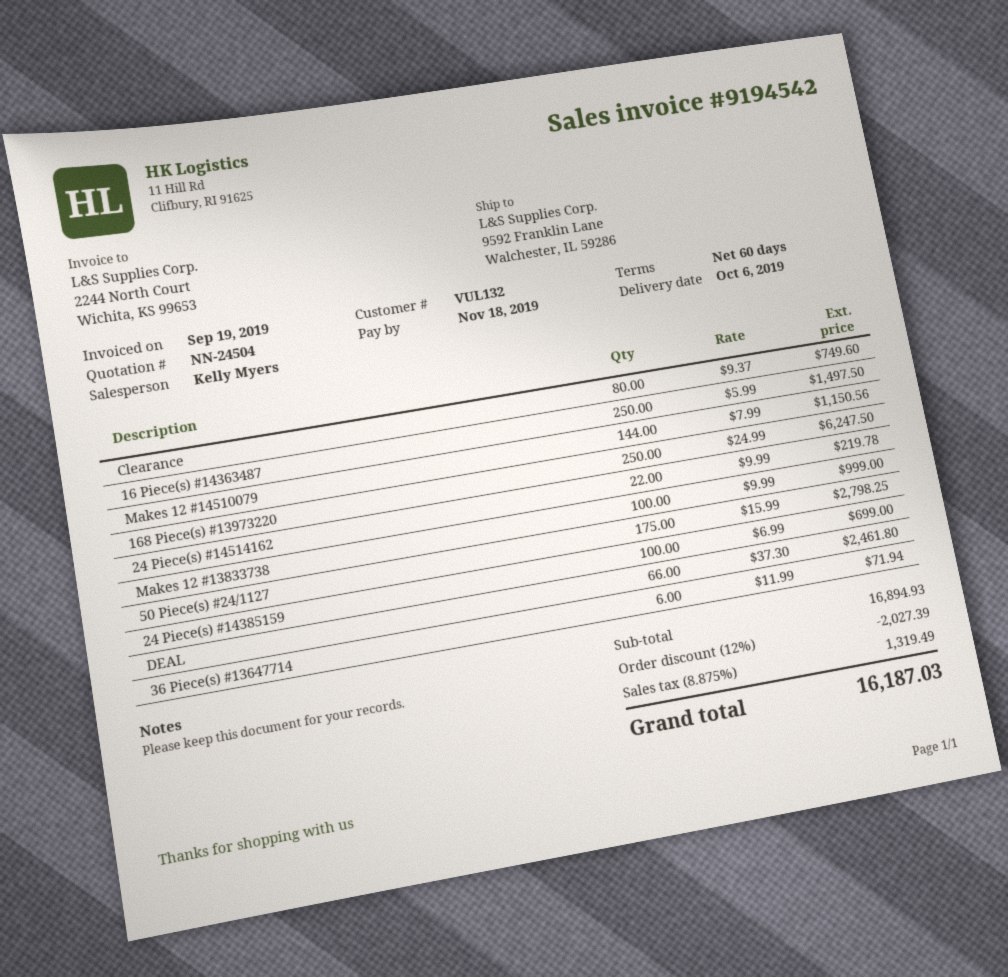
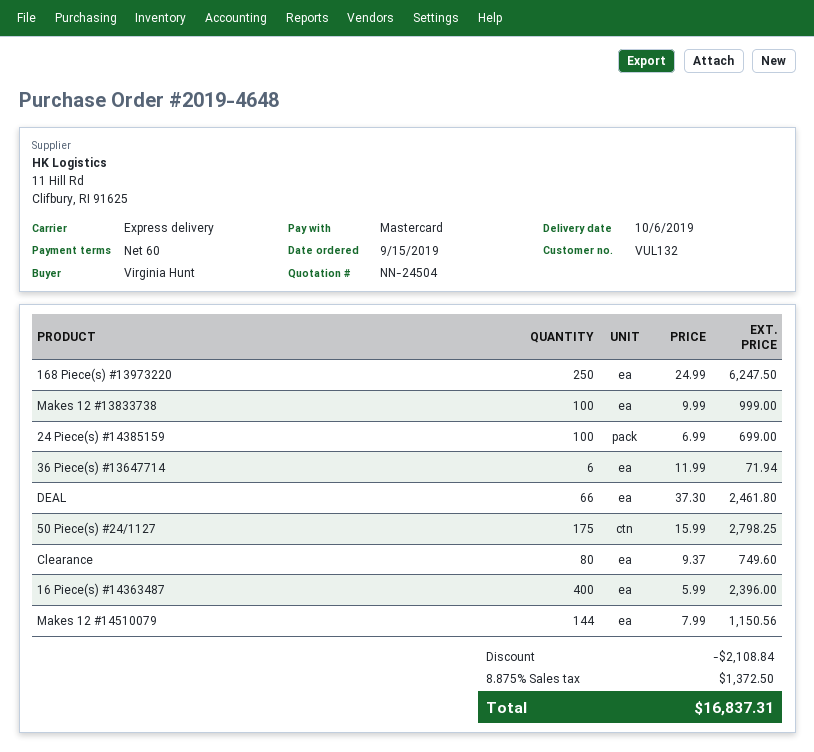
16 Piece(s) #14363487: 250 x 5.99 = 1497.50 -> 400 x 5.99 = 2396.00
24 Piece(s) #14514162: 22 x 9.99 = 219.78 -> none
discount: 2027.39 -> 2108.84
tax: 8.875% = 1319.49 -> 8.875% = 1372.50
total: 16187.03 -> 16837.31

